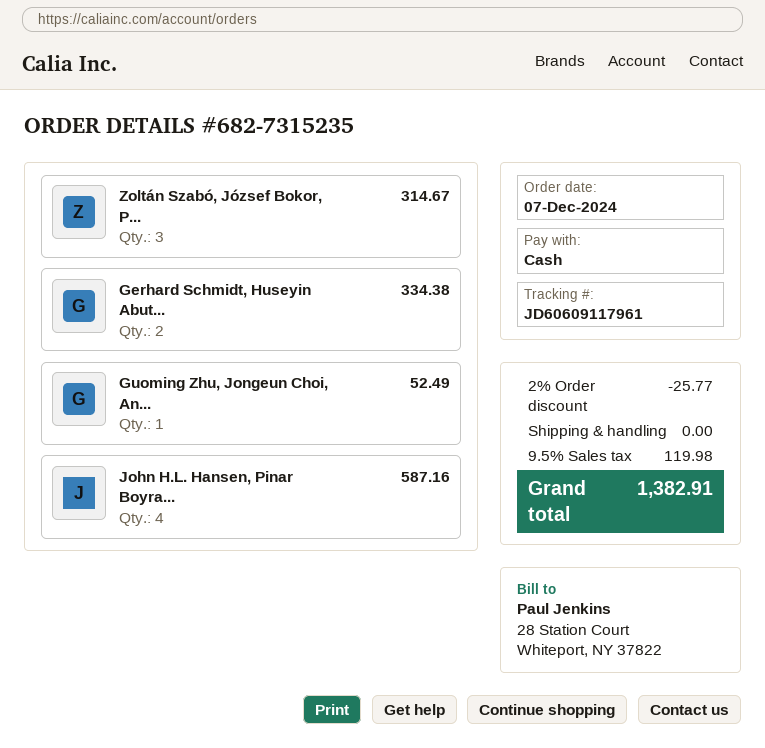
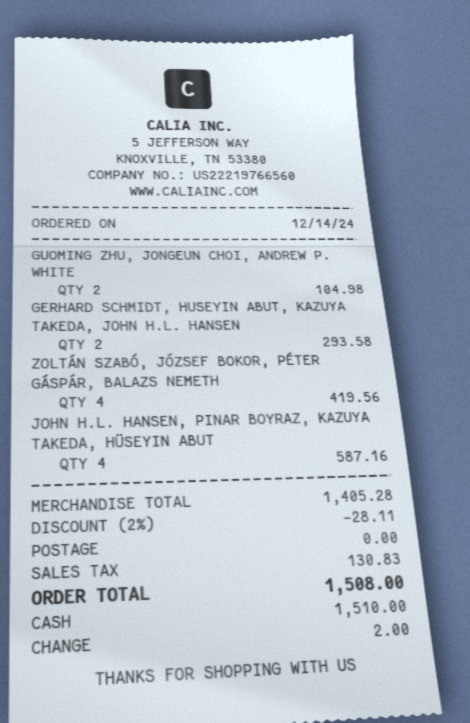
order date: 2024-12-07 -> 2024-12-14
Zoltán Szabó, József Bokor, P...: 3 for 314.67 -> 4 for 419.56
Gerhard Schmidt, Huseyin Abut...: 2 for 334.38 -> 2 for 293.58
Guoming Zhu, Jongeun Choi, An...: 1 for 52.49 -> 2 for 104.98
discount: 2% = 25.77 -> 2% = 28.11
tax: 119.98 -> 130.83
total: 1382.91 -> 1508.00

